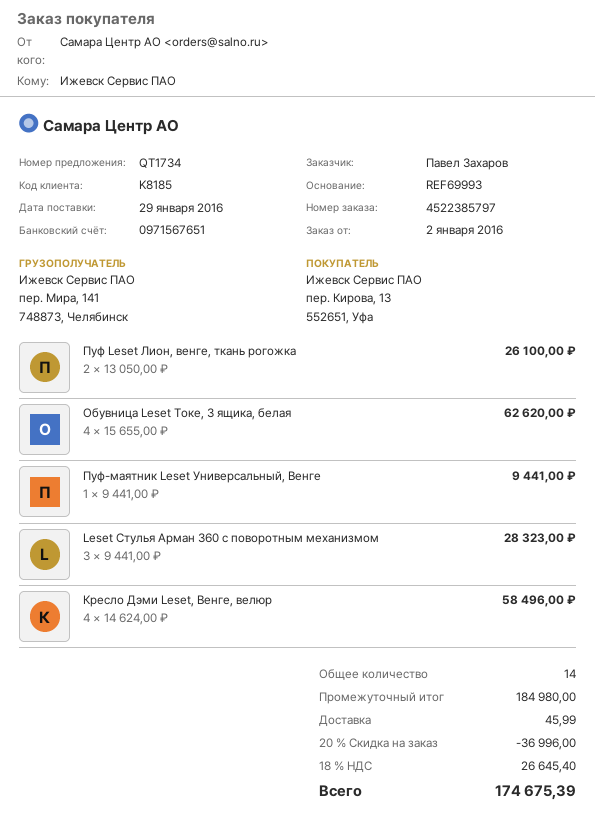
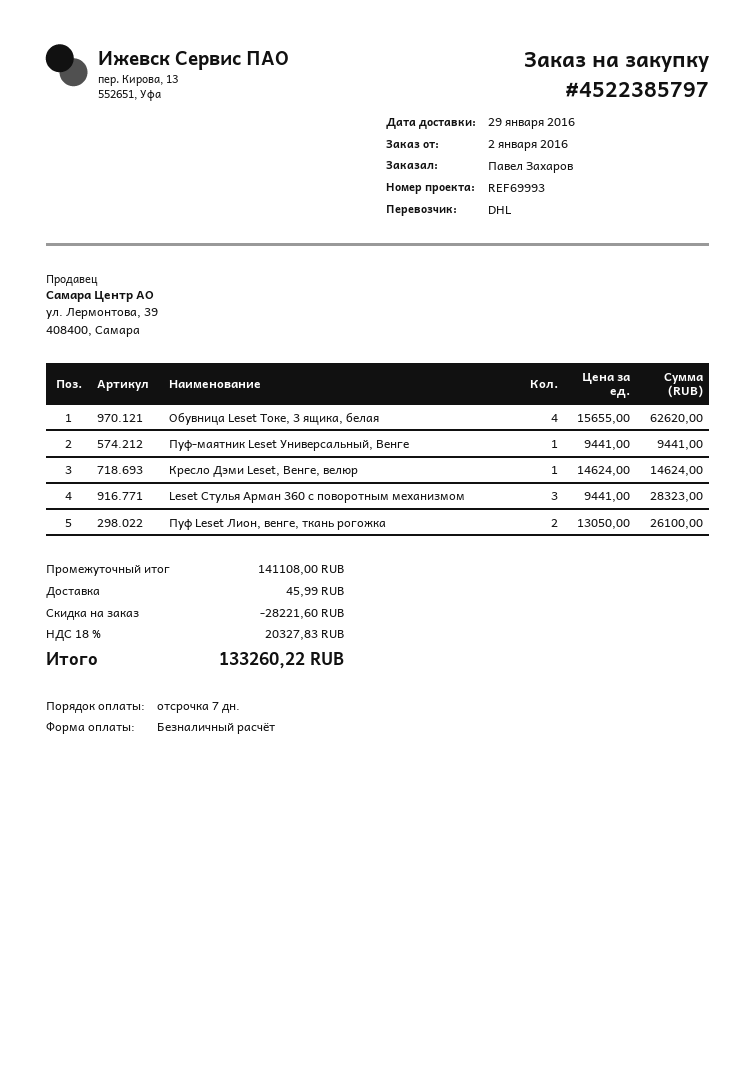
Кресло Дэми Leset, Венге, велюр: 4 x 14624.00 = 58496.00 -> 1 x 14624.00 = 14624.00
subtotal: 184980.00 -> 141108.00
discount: 36996.00 -> 28221.60
tax: 18% = 26645.40 -> 18% = 20327.83
total: 174675.39 -> 133260.22

